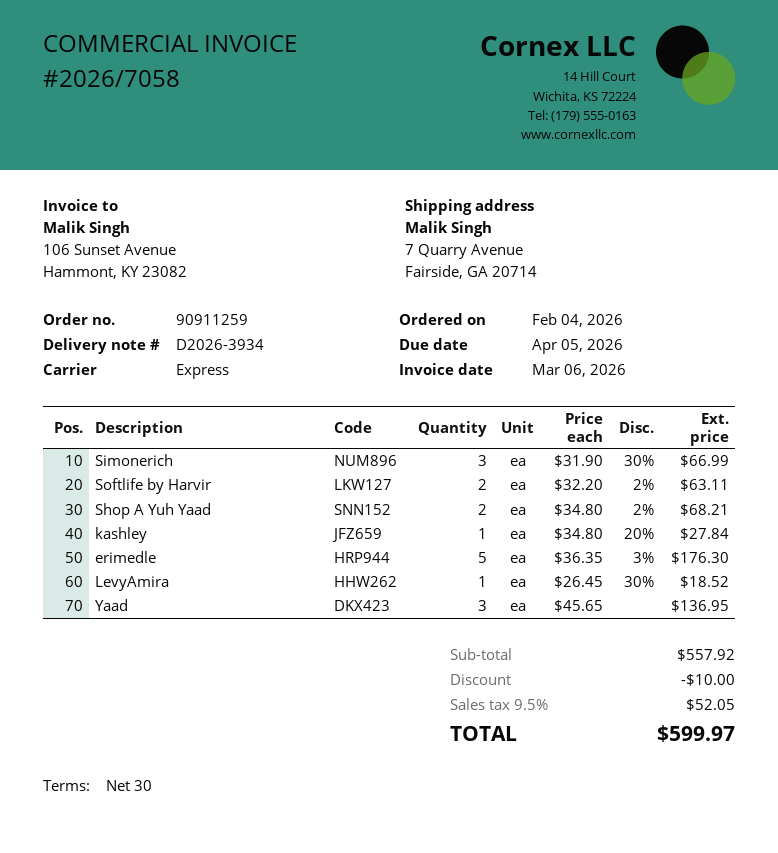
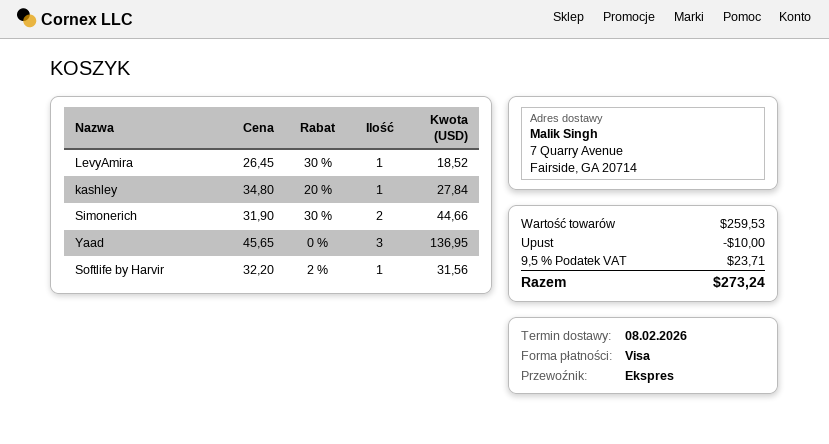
Simonerich: 3 x 31.90 - 30% = 66.99 -> 2 x 31.90 - 30% = 44.66
Softlife by Harvir: 2 x 32.20 - 2% = 63.11 -> 1 x 32.20 - 2% = 31.56
Shop A Yuh Yaad: 2 x 34.80 - 2% = 68.21 -> none
erimedle: 5 x 36.35 - 3% = 176.30 -> none
subtotal: 557.92 -> 259.53
tax: 9.5% = 52.05 -> 9.5% = 23.71
total: 599.97 -> 273.24

